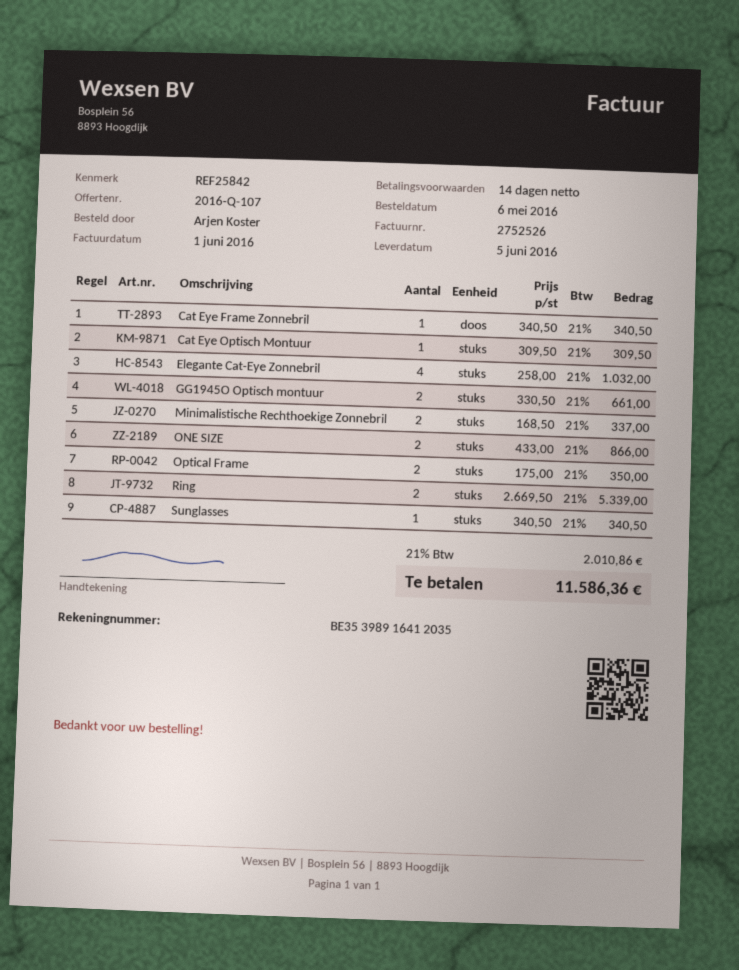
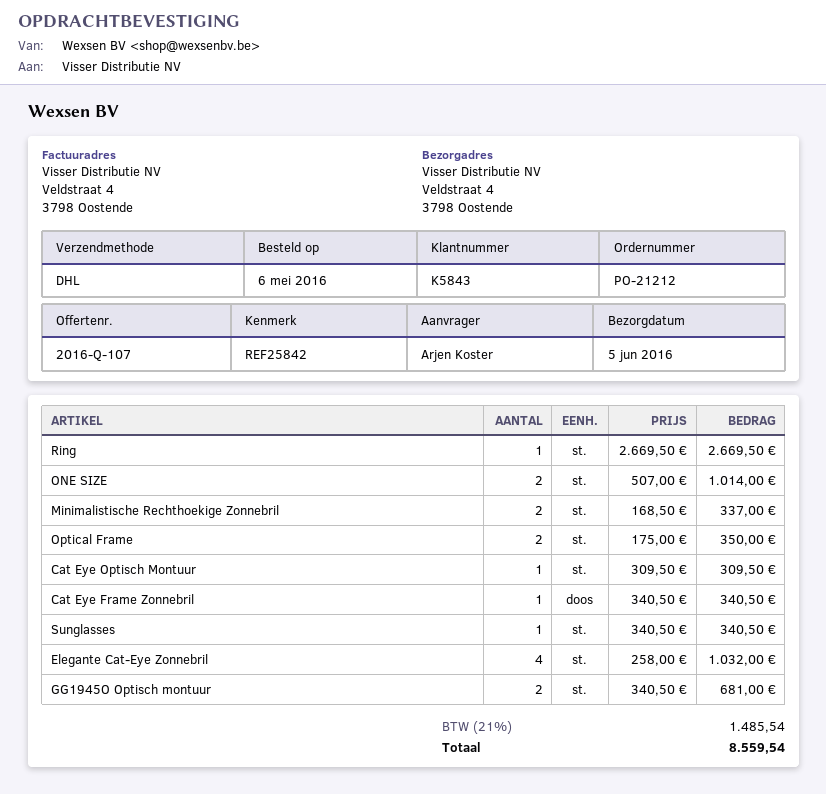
GG1945O Optisch montuur: 2 x 330.50 = 661.00 -> 2 x 340.50 = 681.00
ONE SIZE: 2 x 433.00 = 866.00 -> 2 x 507.00 = 1014.00
Ring: 2 x 2669.50 = 5339.00 -> 1 x 2669.50 = 2669.50
tax: 21% = 2010.86 -> 21% = 1485.54
total: 11586.36 -> 8559.54

